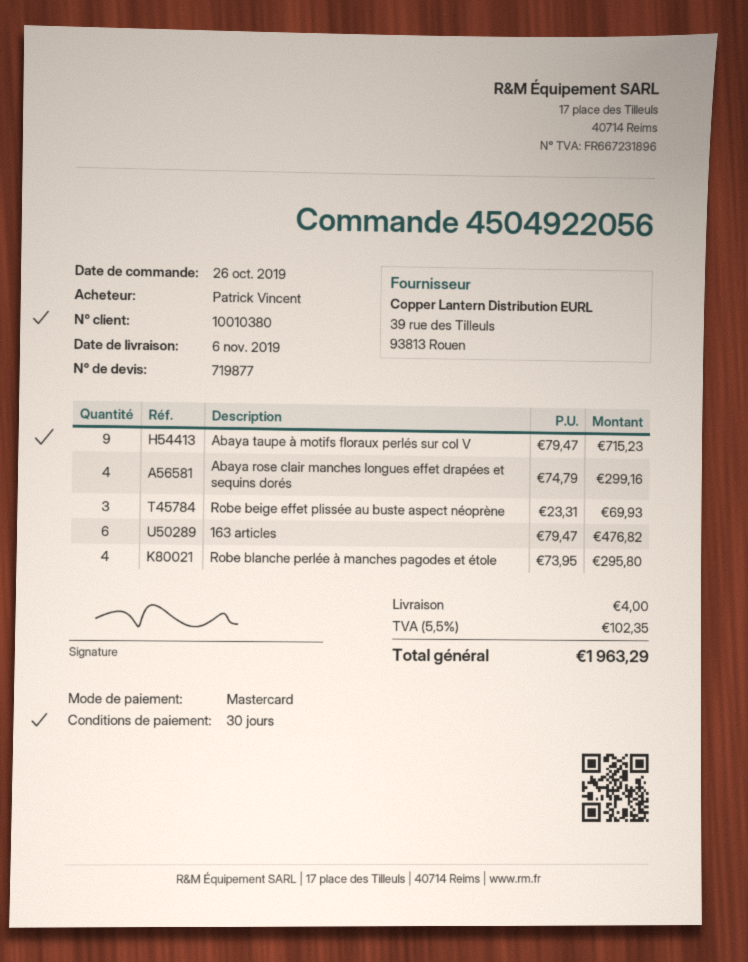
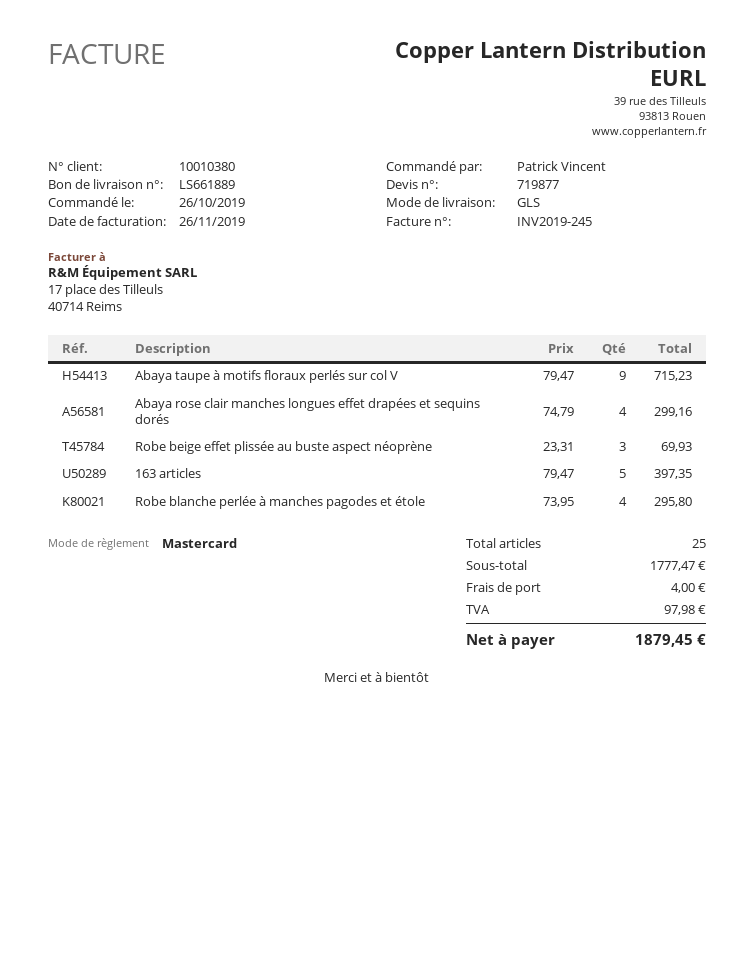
163 articles: 6 x 79.47 = 476.82 -> 5 x 79.47 = 397.35
tax: 102.35 -> 97.98
total: 1963.29 -> 1879.45

